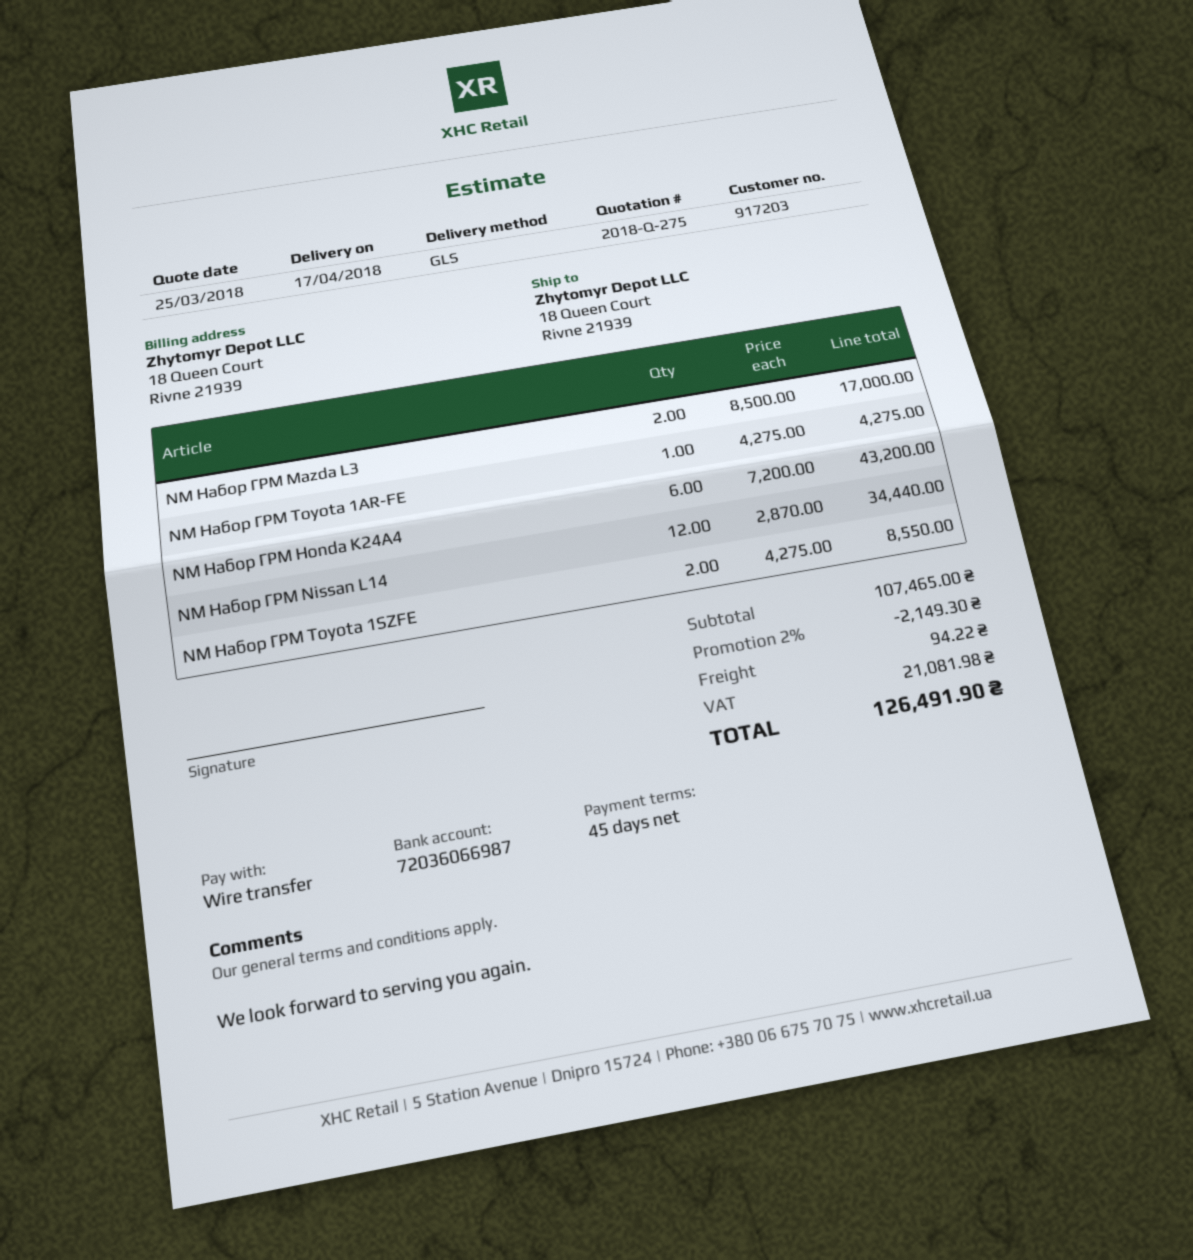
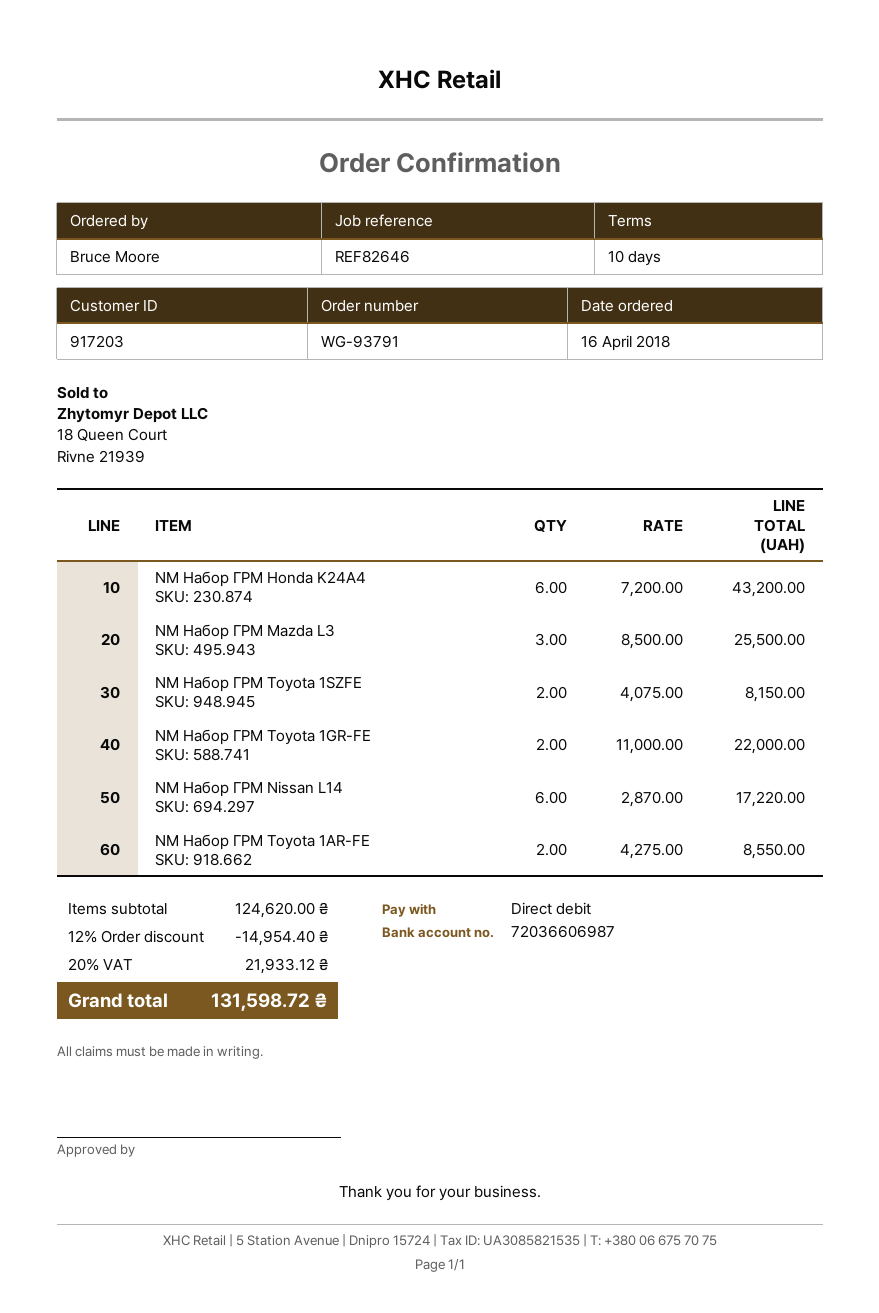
payment terms: 45 days -> 10 days
payment method: bank transfer -> direct debit
bank account: 72036066987 -> 72036606987
NM Набор ГРМ Mazda L3: 2 x 8500.00 = 17000.00 -> 3 x 8500.00 = 25500.00
NM Набор ГРМ Toyota 1AR-FE: 1 x 4275.00 = 4275.00 -> 2 x 4275.00 = 8550.00
NM Набор ГРМ Nissan L14: 12 x 2870.00 = 34440.00 -> 6 x 2870.00 = 17220.00
NM Набор ГРМ Toyota 1SZFE: 2 x 4275.00 = 8550.00 -> 2 x 4075.00 = 8150.00
NM Набор ГРМ Toyota 1GR-FE: none -> 2 x 11000.00 = 22000.00
subtotal: 107465.00 -> 124620.00
discount: 2% = 2149.30 -> 12% = 14954.40
shipping: 94.22 -> none
tax: 21081.98 -> 21933.12
total: 126491.90 -> 131598.72

